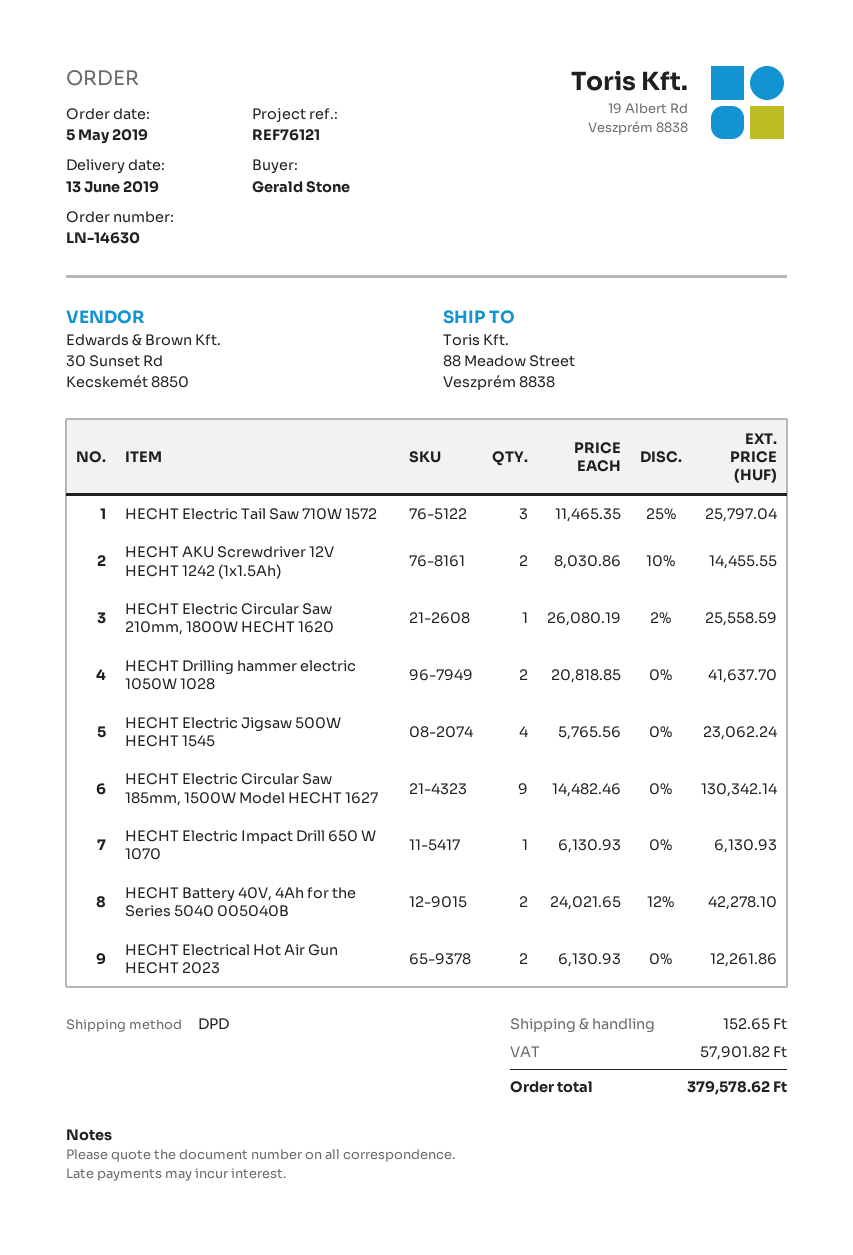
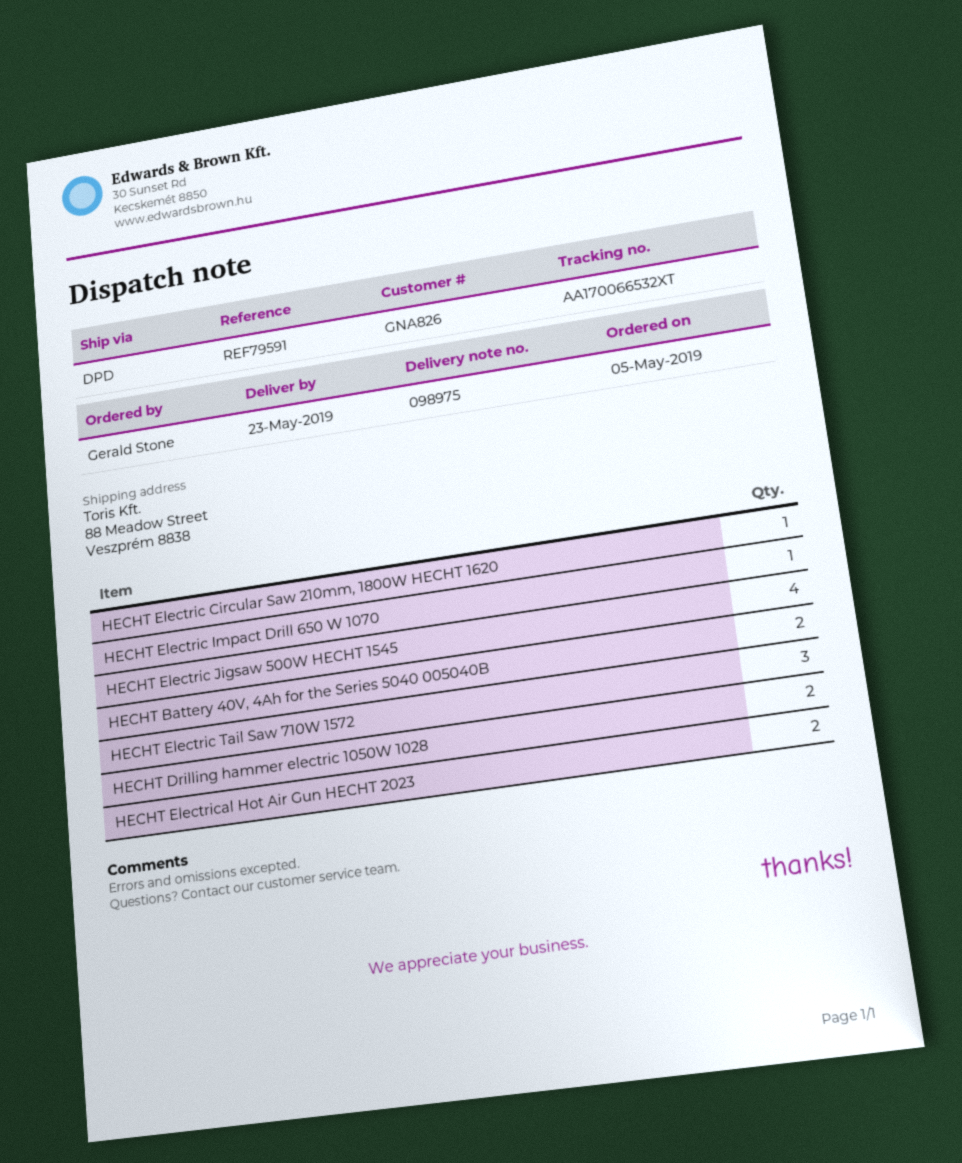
delivery date: 2019-06-13 -> 2019-05-23
reference: REF76121 -> REF79591
HECHT AKU Screwdriver 12V HECHT 1242 (1x1.5Ah): 2 -> none
HECHT Electric Circular Saw 185mm, 1500W Model HECHT 1627: 9 -> none

